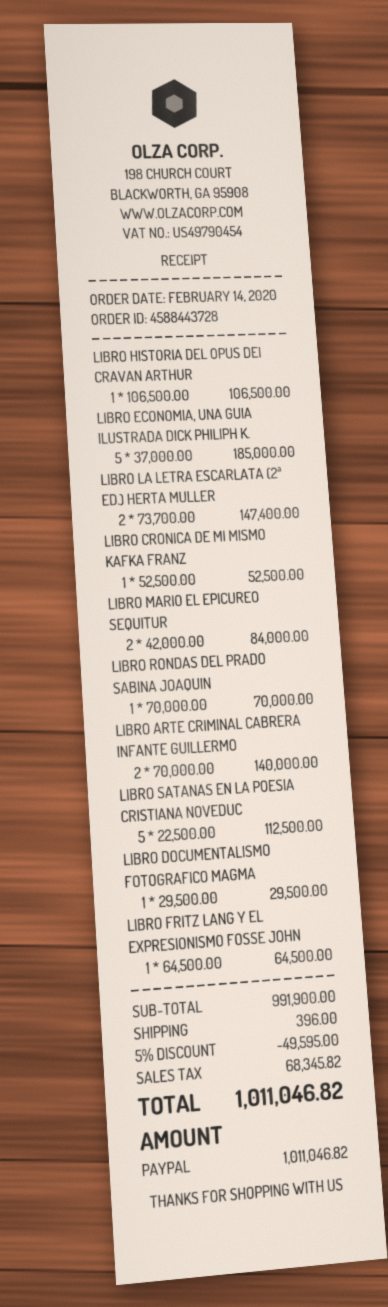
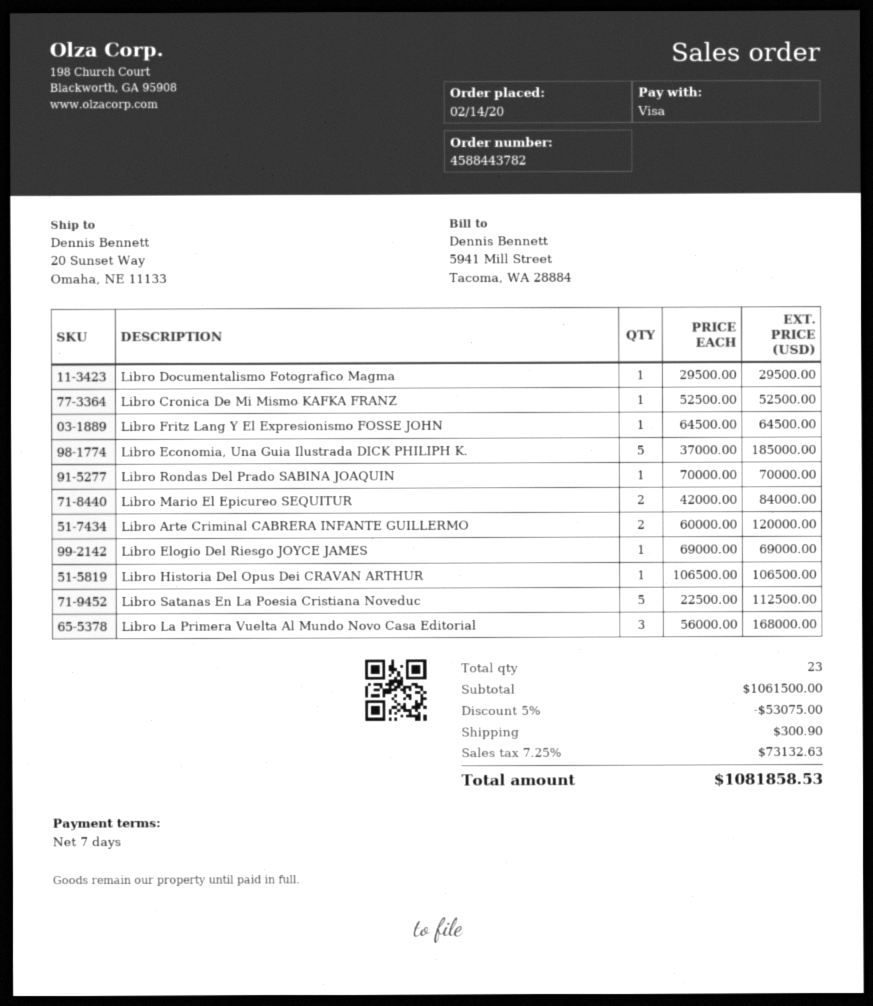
order number: 4588443728 -> 4588443782
payment method: PayPal -> Visa
LIBRO LA LETRA ESCARLATA (2ª ED.) HERTA MULLER: 2 x 73700.00 = 147400.00 -> none
LIBRO ARTE CRIMINAL CABRERA INFANTE GUILLERMO: 2 x 70000.00 = 140000.00 -> 2 x 60000.00 = 120000.00
Libro Elogio Del Riesgo JOYCE JAMES: none -> 1 x 69000.00 = 69000.00
Libro La Primera Vuelta Al Mundo Novo Casa Editorial: none -> 3 x 56000.00 = 168000.00
subtotal: 991900.00 -> 1061500.00
discount: 5% = 49595.00 -> 5% = 53075.00
shipping: 396.00 -> 300.90
tax: 68345.82 -> 73132.63
total: 1011046.82 -> 1081858.53

